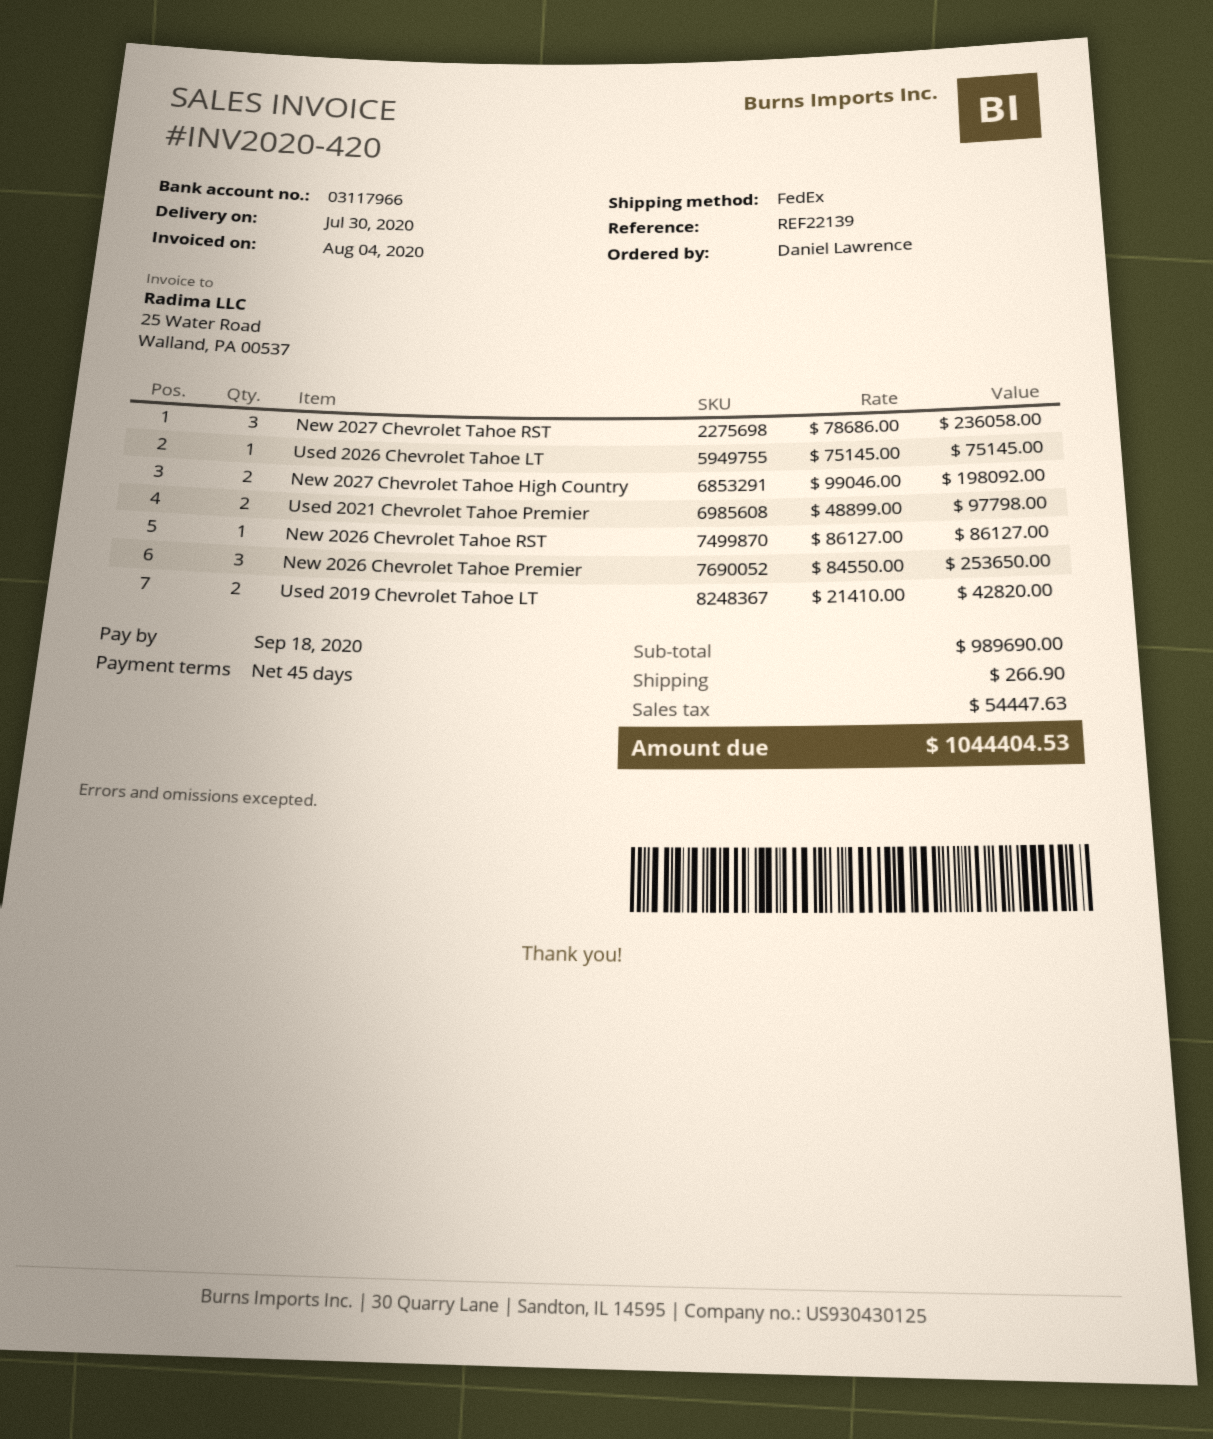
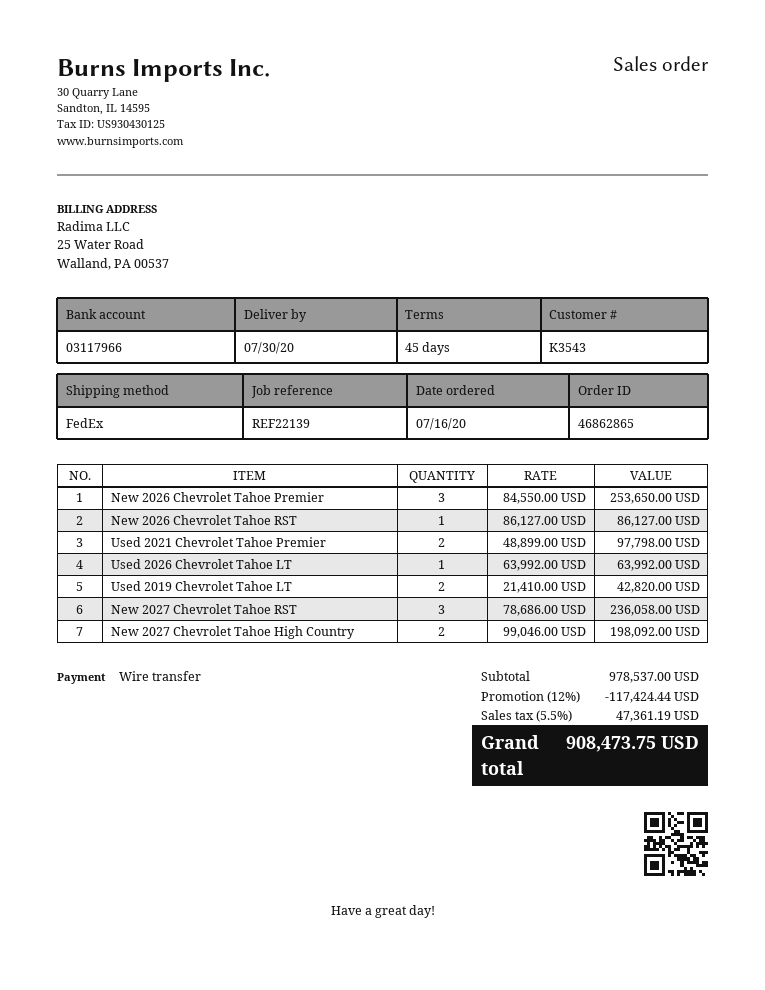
Used 2026 Chevrolet Tahoe LT: 1 x 75145.00 = 75145.00 -> 1 x 63992.00 = 63992.00
subtotal: 989690.00 -> 978537.00
discount: none -> 12% = 117424.44
shipping: 266.90 -> none
tax: 54447.63 -> 47361.19
total: 1044404.53 -> 908473.75

